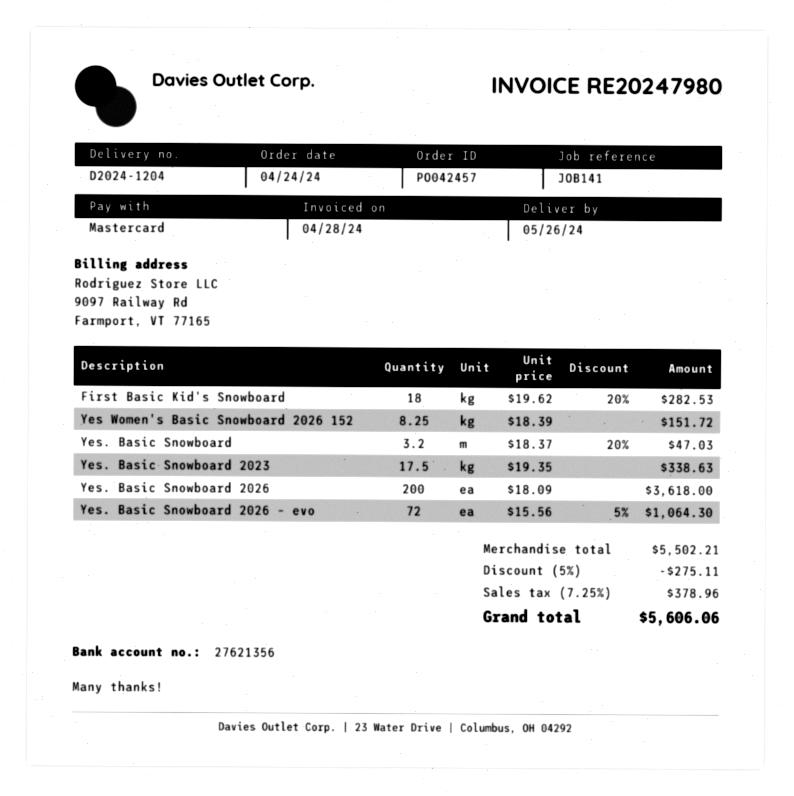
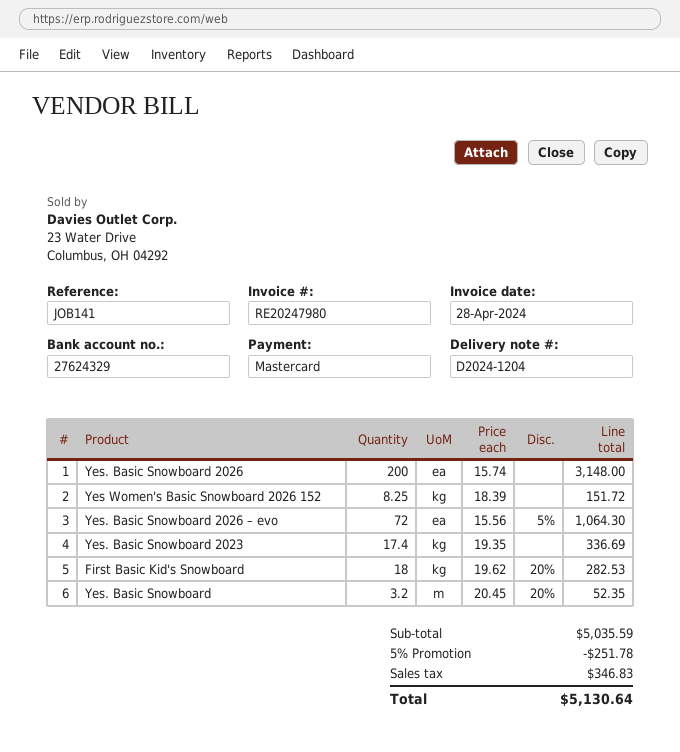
bank account: 27621356 -> 27624329
Yes. Basic Snowboard: 3.2 x 18.37 - 20% = 47.03 -> 3.2 x 20.45 - 20% = 52.35
Yes. Basic Snowboard 2023: 17.5 x 19.35 = 338.63 -> 17.4 x 19.35 = 336.69
Yes. Basic Snowboard 2026: 200 x 18.09 = 3618.00 -> 200 x 15.74 = 3148.00
subtotal: 5502.21 -> 5035.59
discount: 5% = 275.11 -> 5% = 251.78
tax: 378.96 -> 346.83
total: 5606.06 -> 5130.64

